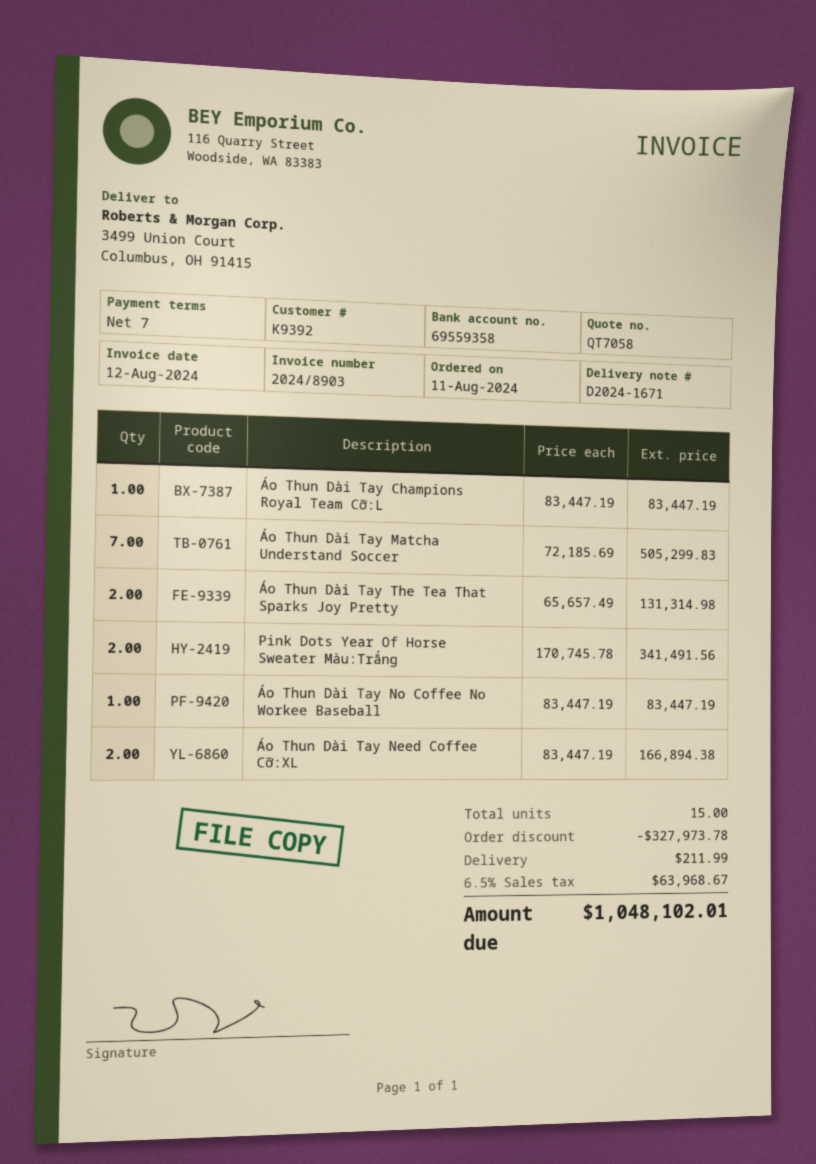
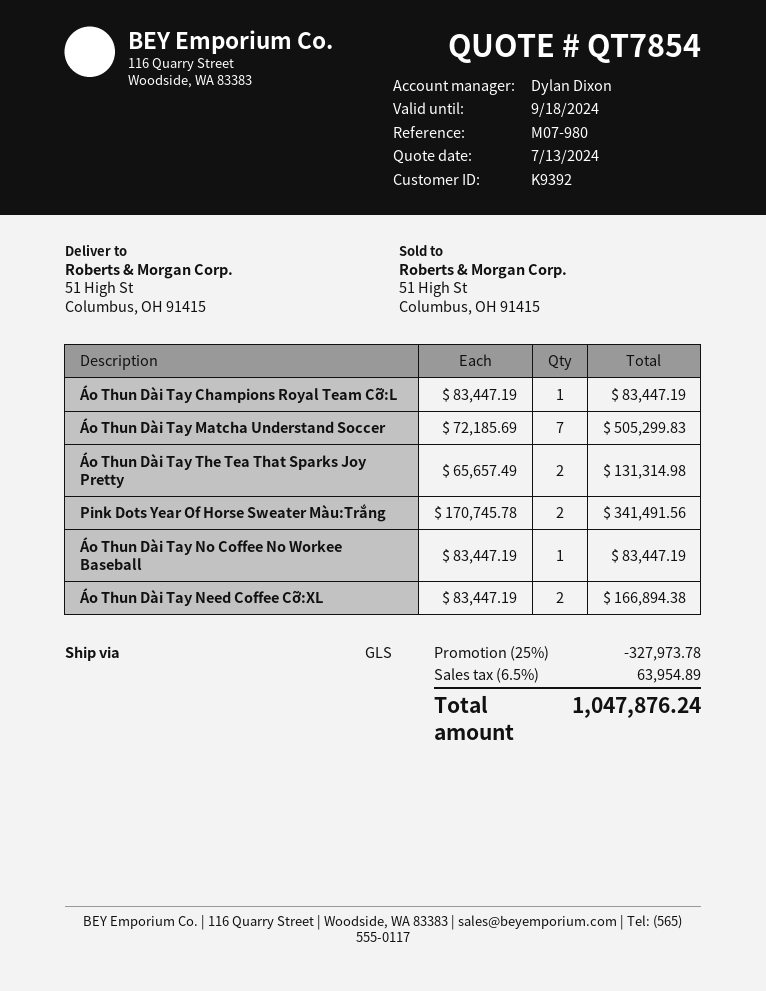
quote number: QT7058 -> QT7854
ship to: 3499 Union Court, Columbus, OH 91415 -> 51 High St, Columbus, OH 91415
shipping: 211.99 -> none
tax: 6.5% = 63968.67 -> 6.5% = 63954.89
total: 1048102.01 -> 1047876.24

